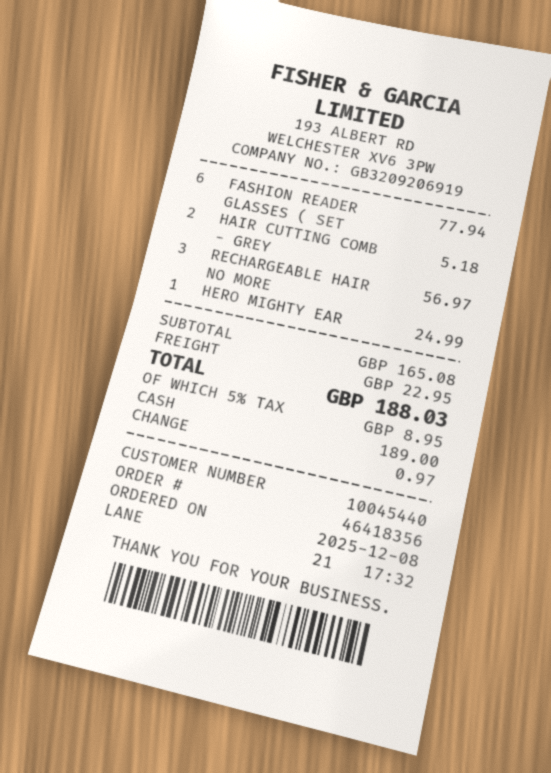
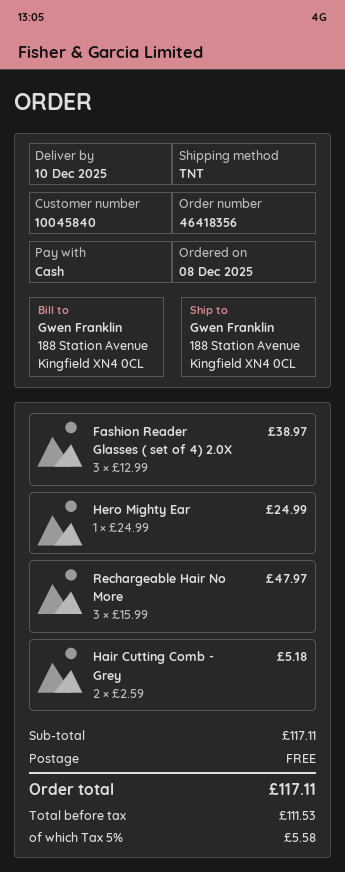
customer number: 10045440 -> 10045840
FASHION READER GLASSES ( SET: 6 for 77.94 -> 3 for 38.97
RECHARGEABLE HAIR NO MORE: 3 for 56.97 -> 3 for 47.97
subtotal: 165.08 -> 117.11
shipping: 22.95 -> 0.00
tax: 5% = 8.95 -> 5% = 5.58
total: 188.03 -> 117.11

